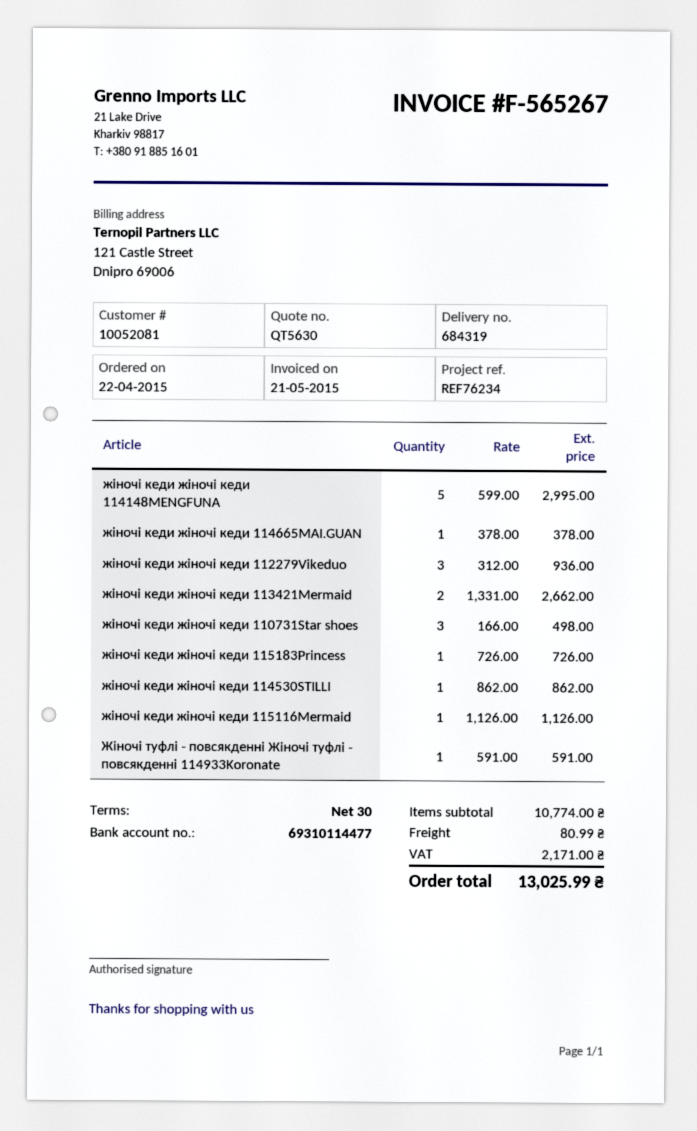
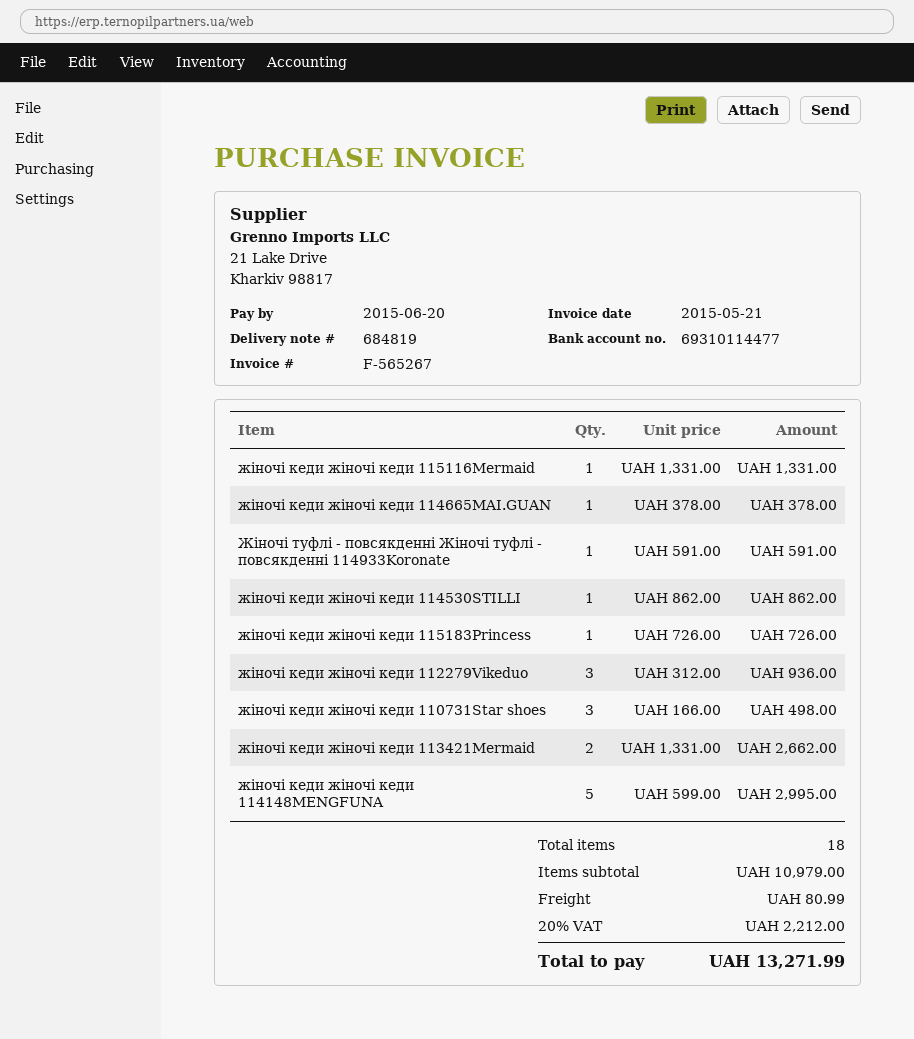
delivery note number: 684319 -> 684819
жіночі кеди жіночі кеди 115116Mermaid: 1 x 1126.00 = 1126.00 -> 1 x 1331.00 = 1331.00
subtotal: 10774.00 -> 10979.00
tax: 2171.00 -> 2212.00
total: 13025.99 -> 13271.99

